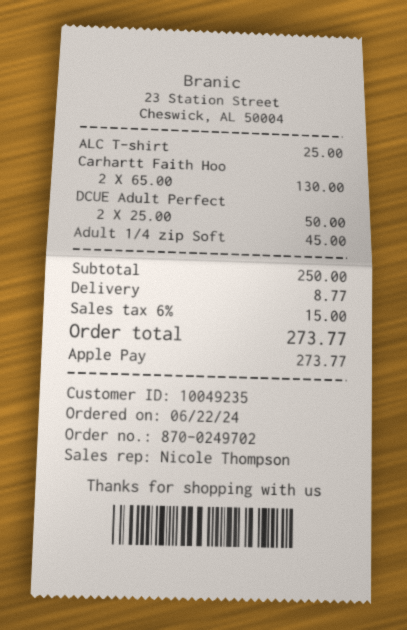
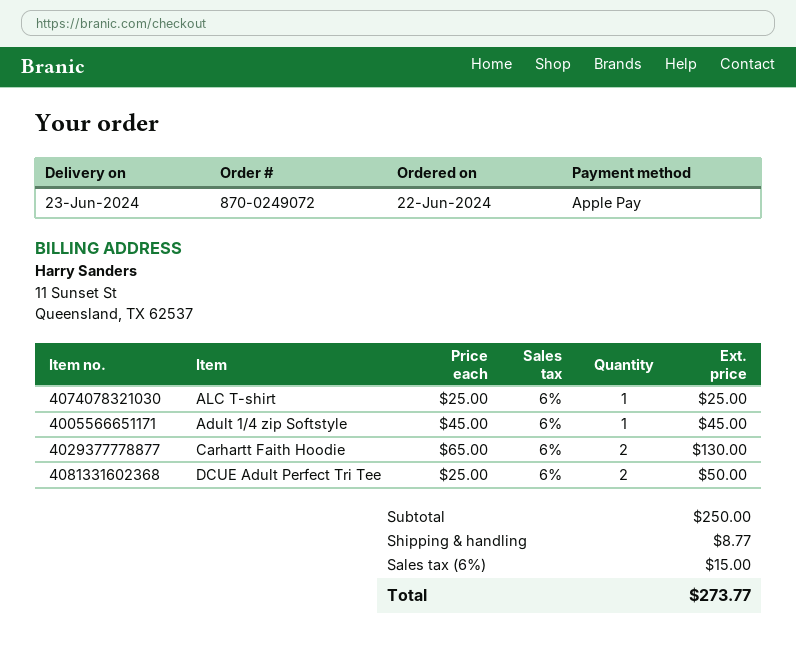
order number: 870-0249702 -> 870-0249072

